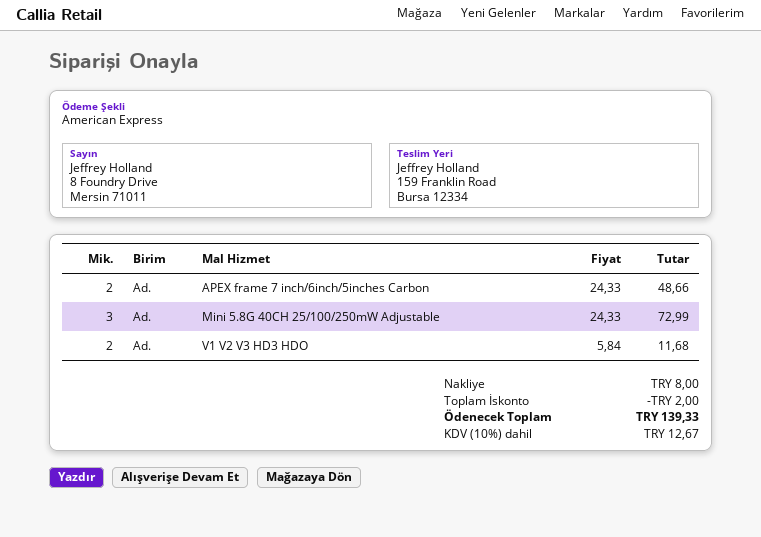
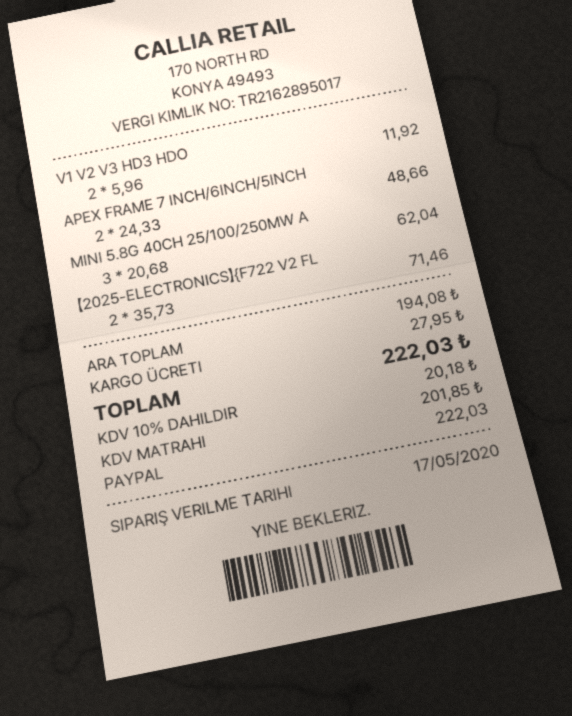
payment method: American Express -> PayPal
Mini 5.8G 40CH 25/100/250mW Adjustable: 3 x 24.33 = 72.99 -> 3 x 20.68 = 62.04
V1 V2 V3 HD3 HDO: 2 x 5.84 = 11.68 -> 2 x 5.96 = 11.92
【2025-ELECTRONICS】{F722 V2 FL: none -> 2 x 35.73 = 71.46
discount: 2.00 -> none
shipping: 8.00 -> 27.95
tax: 10% = 12.67 -> 10% = 20.18
total: 139.33 -> 222.03

